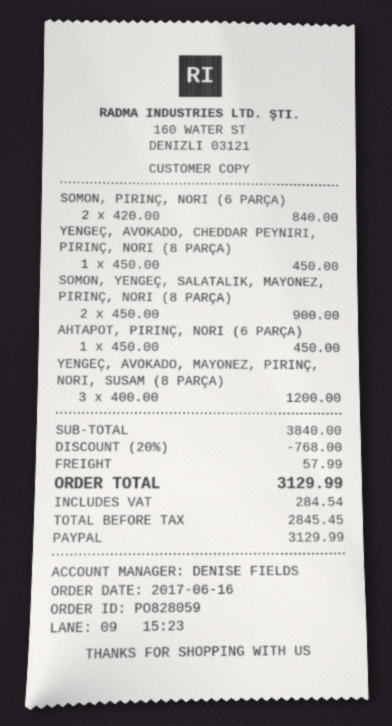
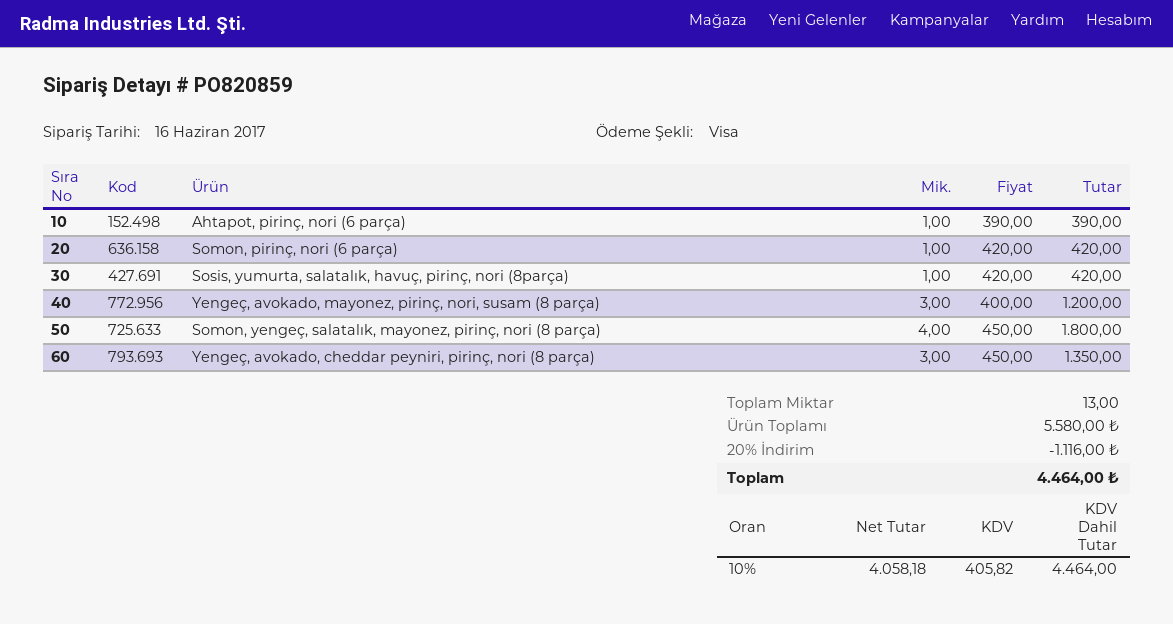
order number: PO828059 -> PO820859
payment method: PayPal -> Visa
SOMON, PIRINÇ, NORI (6 PARÇA): 2 x 420.00 = 840.00 -> 1 x 420.00 = 420.00
YENGEÇ, AVOKADO, CHEDDAR PEYNIRI, PIRINÇ, NORI (8 PARÇA): 1 x 450.00 = 450.00 -> 3 x 450.00 = 1350.00
SOMON, YENGEÇ, SALATALIK, MAYONEZ, PIRINÇ, NORI (8 PARÇA): 2 x 450.00 = 900.00 -> 4 x 450.00 = 1800.00
AHTAPOT, PIRINÇ, NORI (6 PARÇA): 1 x 450.00 = 450.00 -> 1 x 390.00 = 390.00
Sosis, yumurta, salatalık, havuç, pirinç, nori (8parça): none -> 1 x 420.00 = 420.00
subtotal: 3840.00 -> 5580.00
discount: 20% = 768.00 -> 20% = 1116.00
shipping: 57.99 -> none
net: 2845.45 -> 4058.18
tax: 284.54 -> 405.82
total: 3129.99 -> 4464.00

